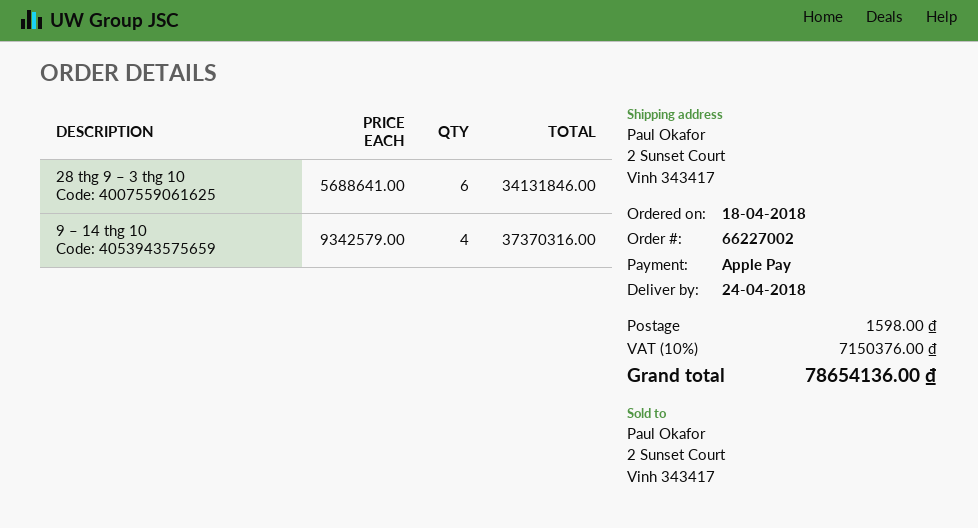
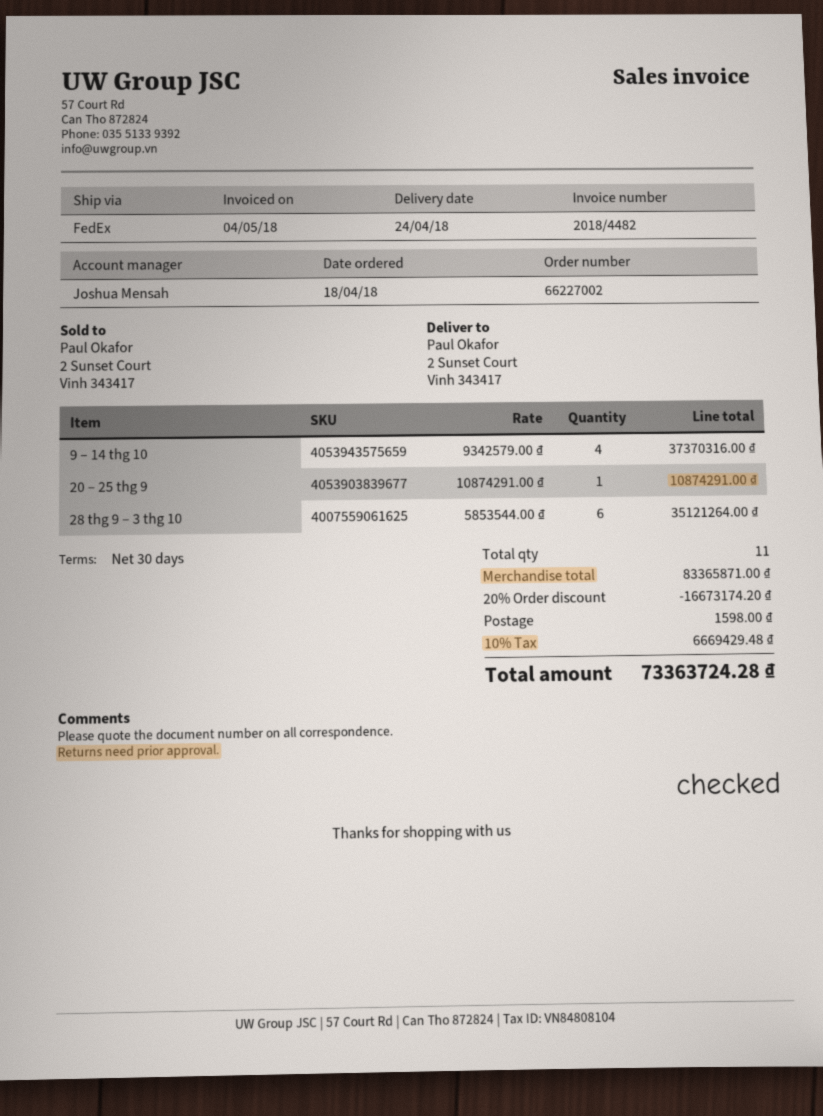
28 thg 9 – 3 thg 10: 6 x 5688641.00 = 34131846.00 -> 6 x 5853544.00 = 35121264.00
20 – 25 thg 9: none -> 1 x 10874291.00 = 10874291.00
discount: none -> 20% = 16673174.20
tax: 10% = 7150376.00 -> 10% = 6669429.48
total: 78654136.00 -> 73363724.28

